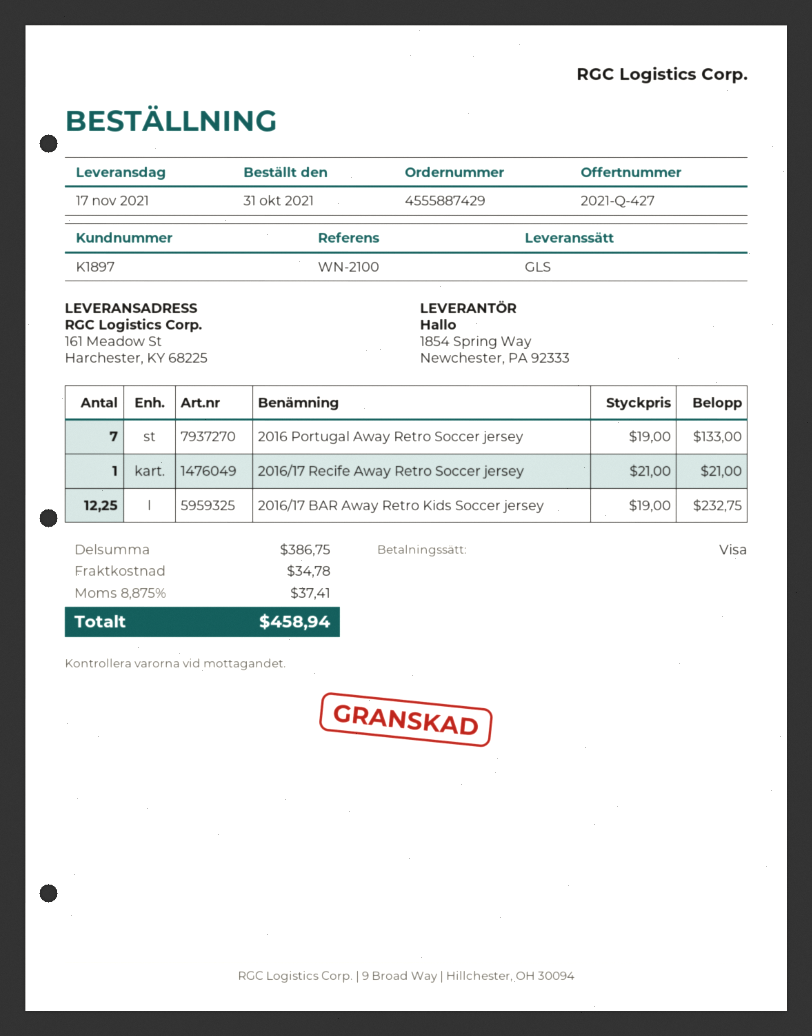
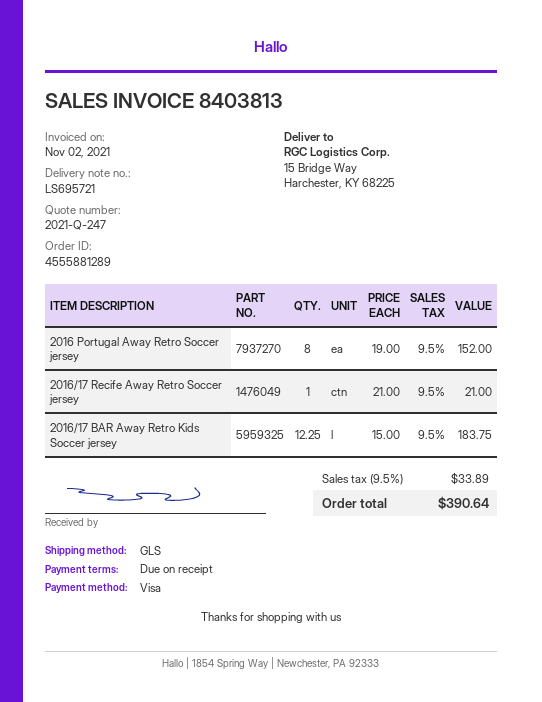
quote number: 2021-Q-427 -> 2021-Q-247
order number: 4555887429 -> 4555881289
ship to: 161 Meadow St, Harchester, KY 68225 -> 15 Bridge Way, Harchester, KY 68225
2016 Portugal Away Retro Soccer jersey: 7 x 19.00 = 133.00 -> 8 x 19.00 = 152.00
2016/17 BAR Away Retro Kids Soccer jersey: 12.25 x 19.00 = 232.75 -> 12.25 x 15.00 = 183.75
shipping: 34.78 -> none
tax: 8.875% = 37.41 -> 9.5% = 33.89
total: 458.94 -> 390.64

